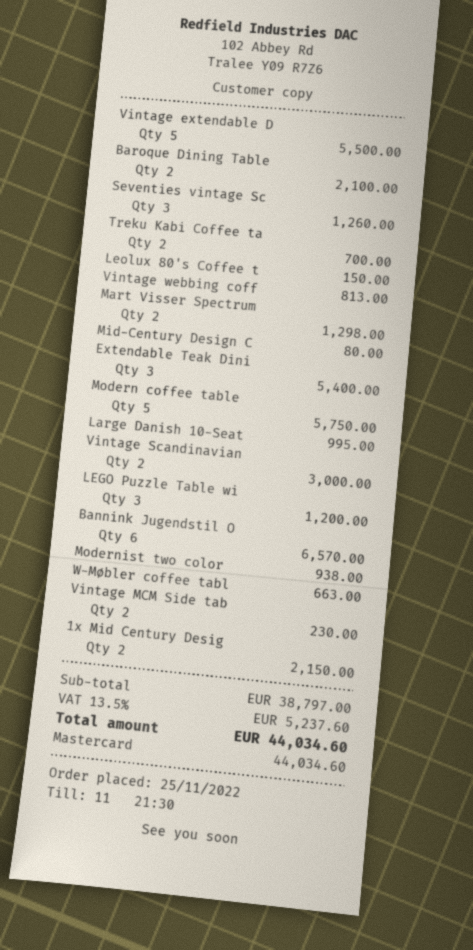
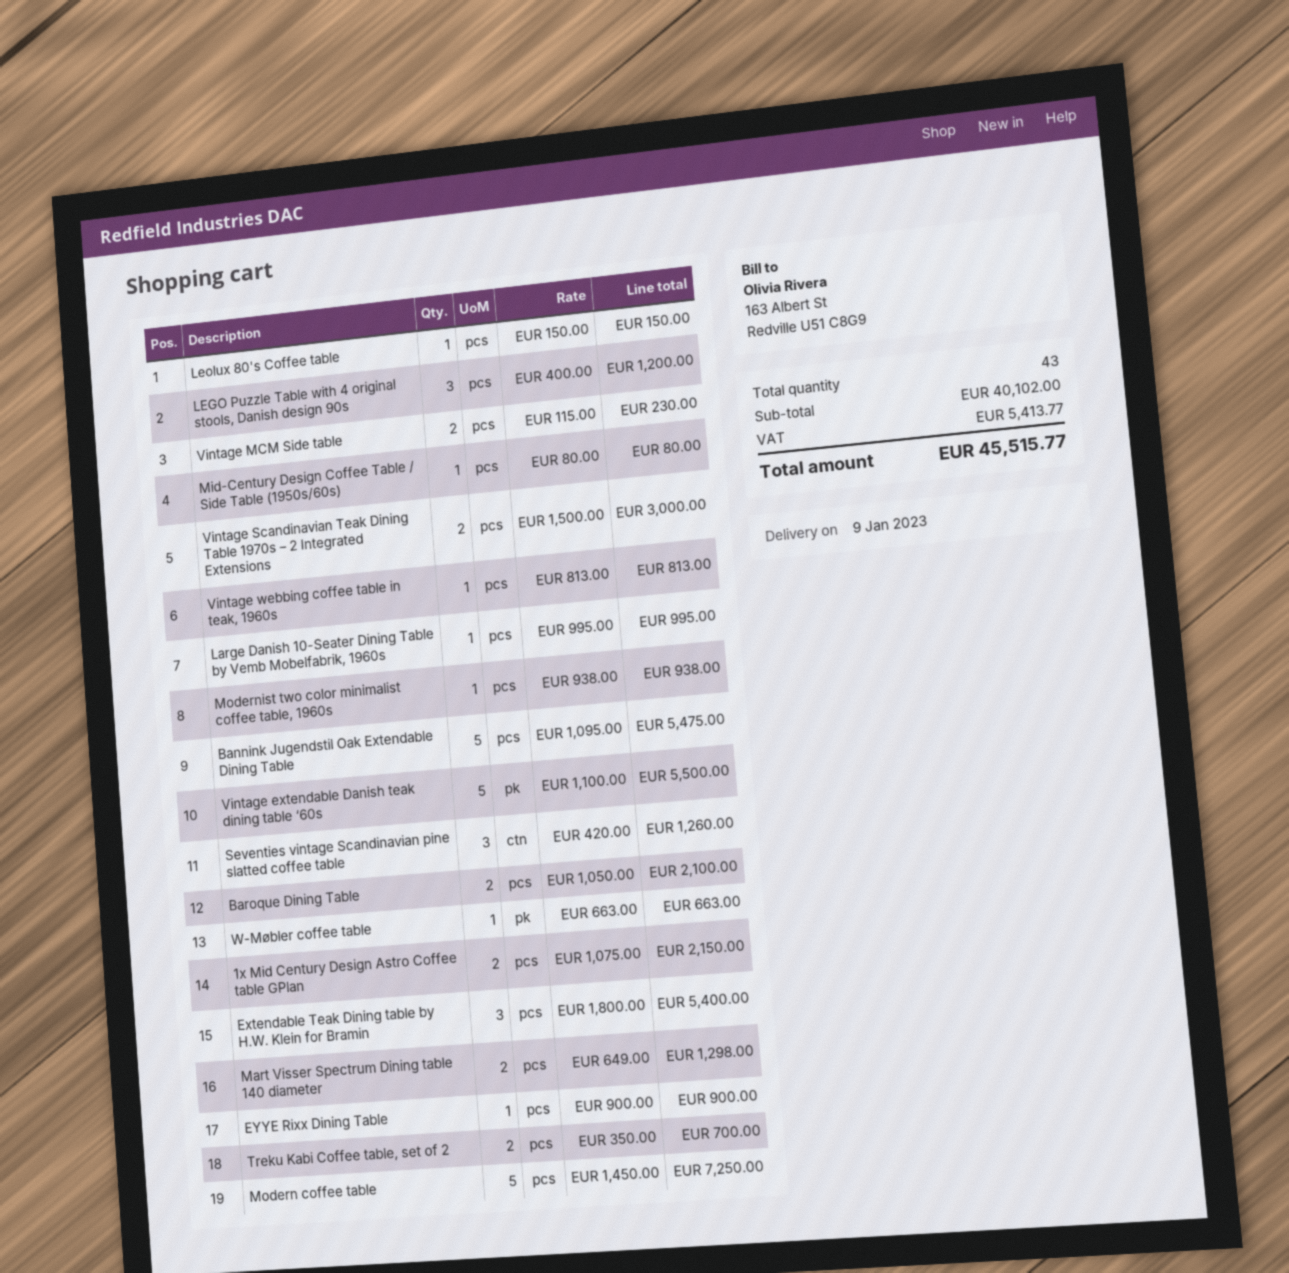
Modern coffee table: 5 for 5750.00 -> 5 for 7250.00
Bannink Jugendstil O: 6 for 6570.00 -> 5 for 5475.00
EYYE Rixx Dining Table: none -> 1 for 900.00
subtotal: 38797.00 -> 40102.00
tax: 5237.60 -> 5413.77
total: 44034.60 -> 45515.77

